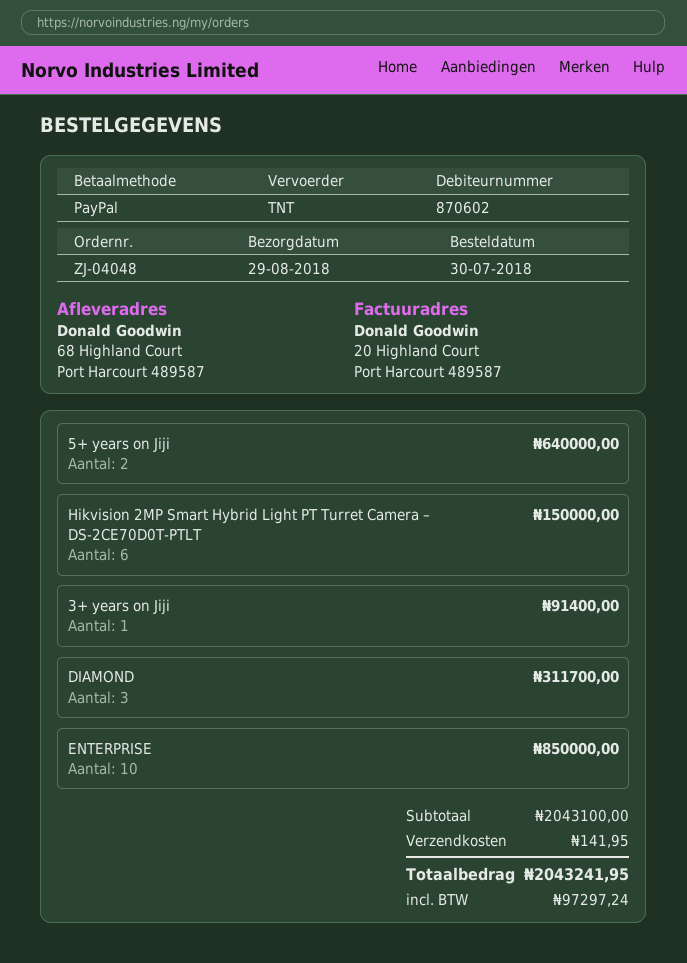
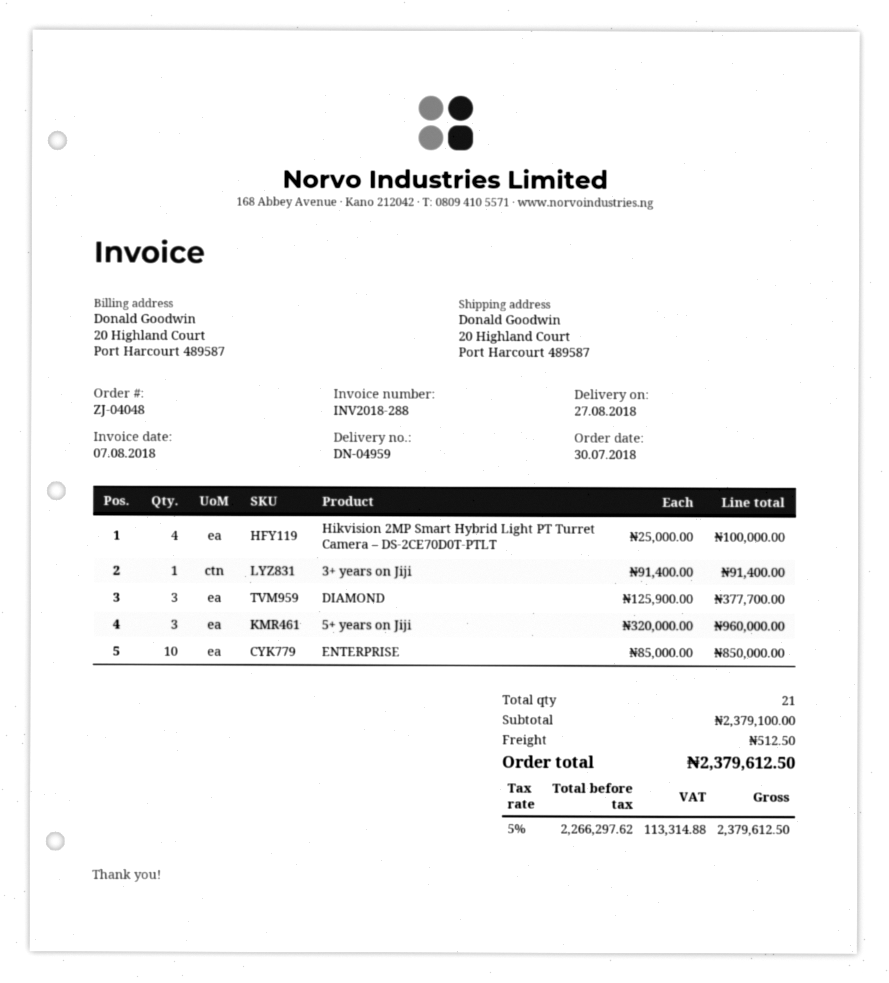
delivery date: 2018-08-29 -> 2018-08-27
ship to: 68 Highland Court, Port Harcourt 489587 -> 20 Highland Court, Port Harcourt 489587
5+ years on Jiji: 2 for 640000.00 -> 3 for 960000.00
Hikvision 2MP Smart Hybrid Light PT Turret Camera – DS-2CE70D0T-PTLT: 6 for 150000.00 -> 4 for 100000.00
DIAMOND: 3 for 311700.00 -> 3 for 377700.00
subtotal: 2043100.00 -> 2379100.00
shipping: 141.95 -> 512.50
tax: 97297.24 -> 113314.88
total: 2043241.95 -> 2379612.50

